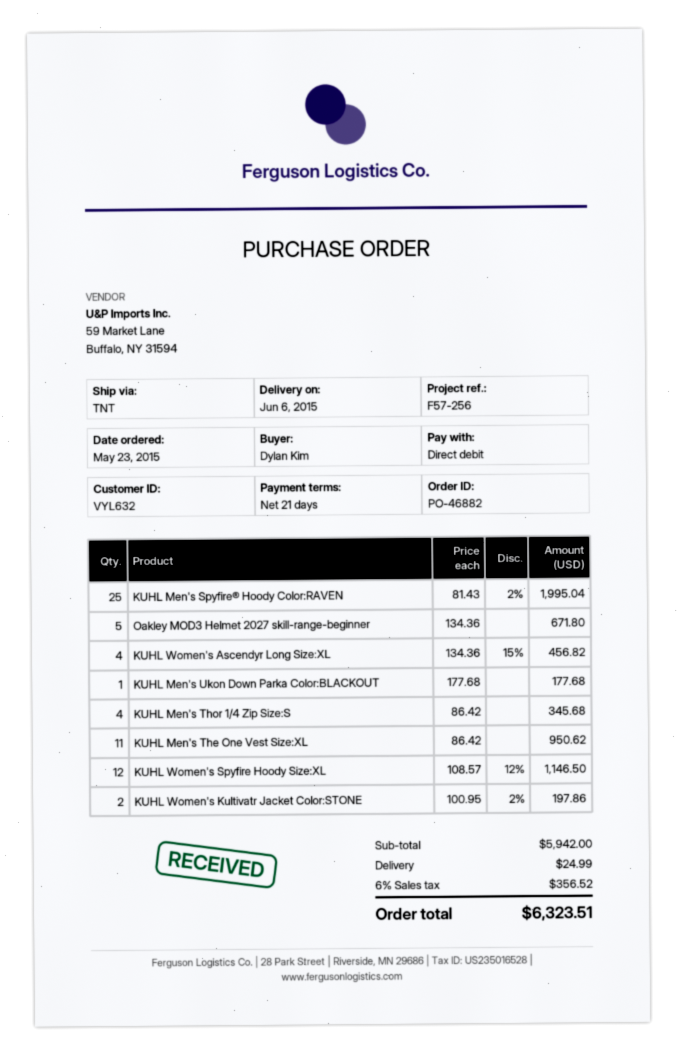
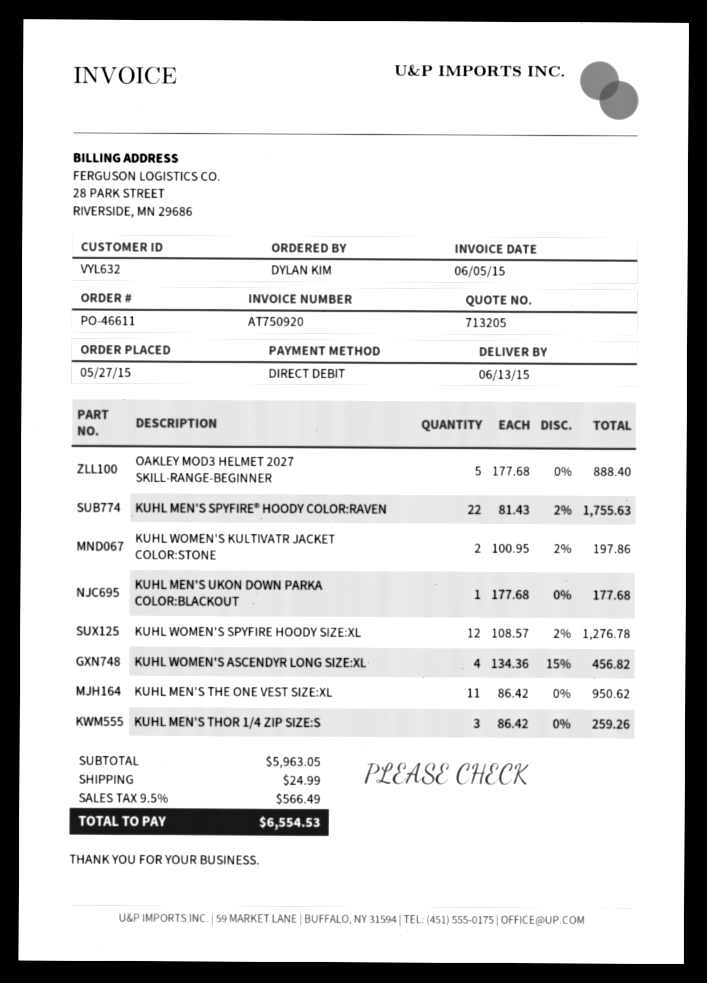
order number: PO-46882 -> PO-46611
order date: 2015-05-23 -> 2015-05-27
delivery date: 2015-06-06 -> 2015-06-13
KUHL Men's Spyfire® Hoody Color:RAVEN: 25 x 81.43 - 2% = 1995.04 -> 22 x 81.43 - 2% = 1755.63
Oakley MOD3 Helmet 2027 skill-range-beginner: 5 x 134.36 = 671.80 -> 5 x 177.68 = 888.40
KUHL Men's Thor 1/4 Zip Size:S: 4 x 86.42 = 345.68 -> 3 x 86.42 = 259.26
KUHL Women's Spyfire Hoody Size:XL: 12 x 108.57 - 12% = 1146.50 -> 12 x 108.57 - 2% = 1276.78
subtotal: 5942.00 -> 5963.05
tax: 6% = 356.52 -> 9.5% = 566.49
total: 6323.51 -> 6554.53

